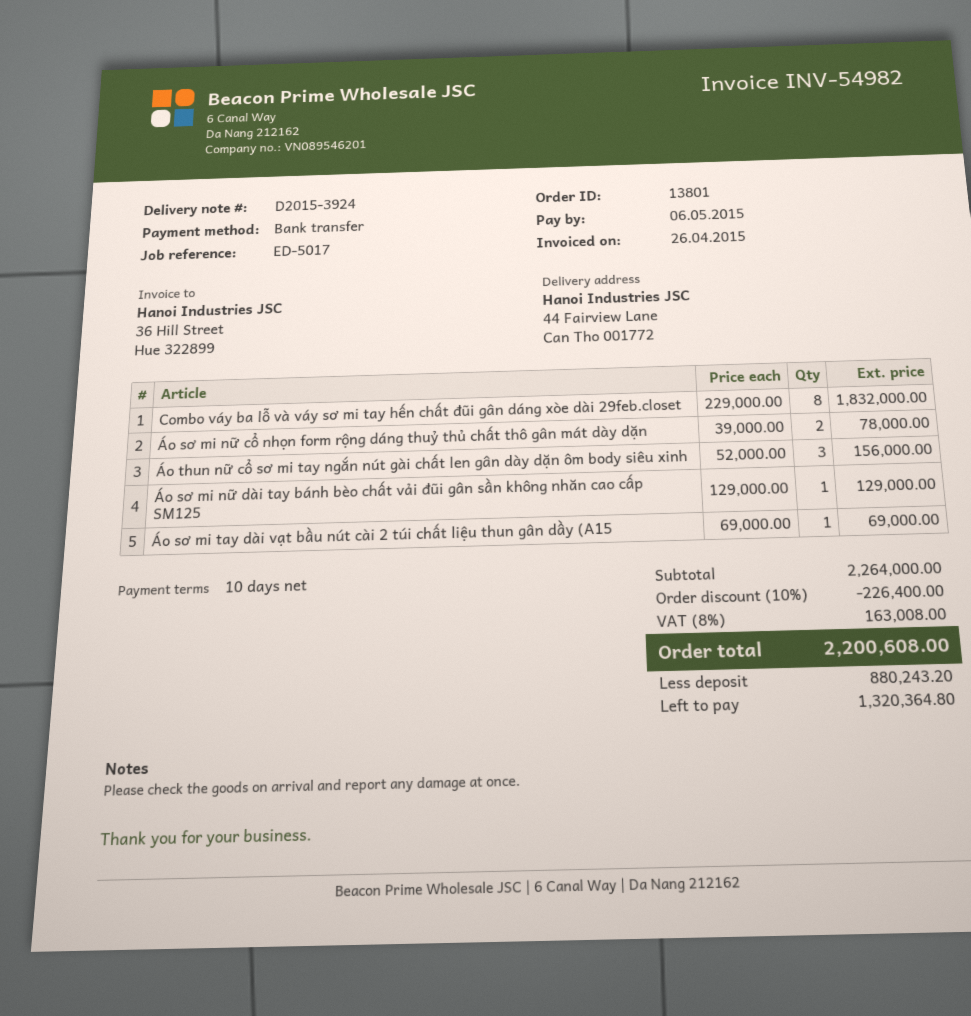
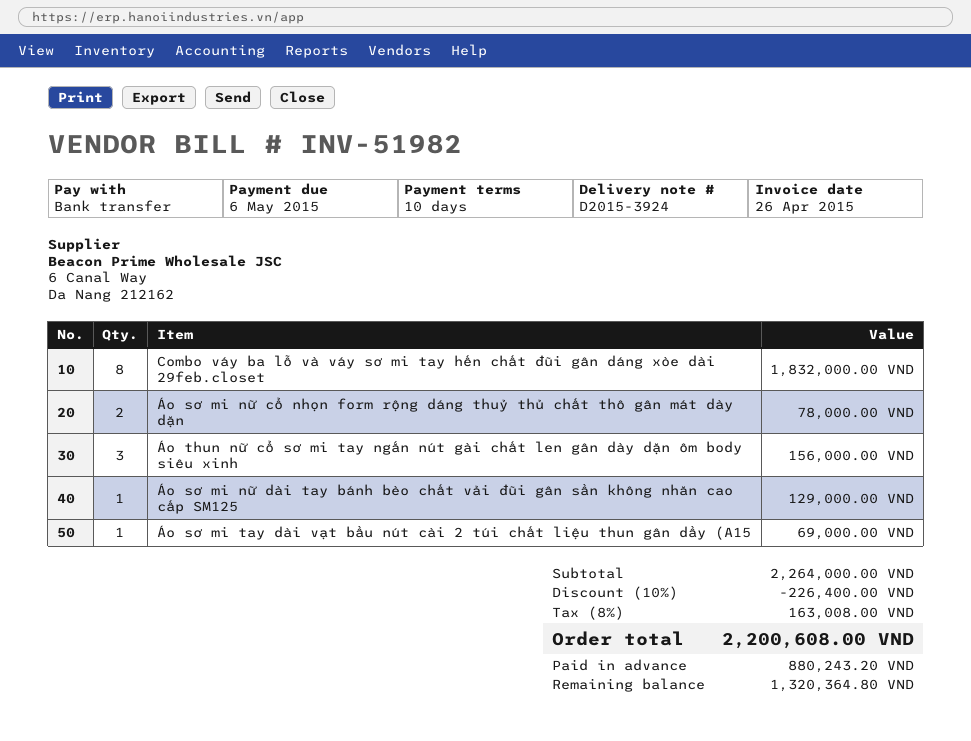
invoice number: INV-54982 -> INV-51982

